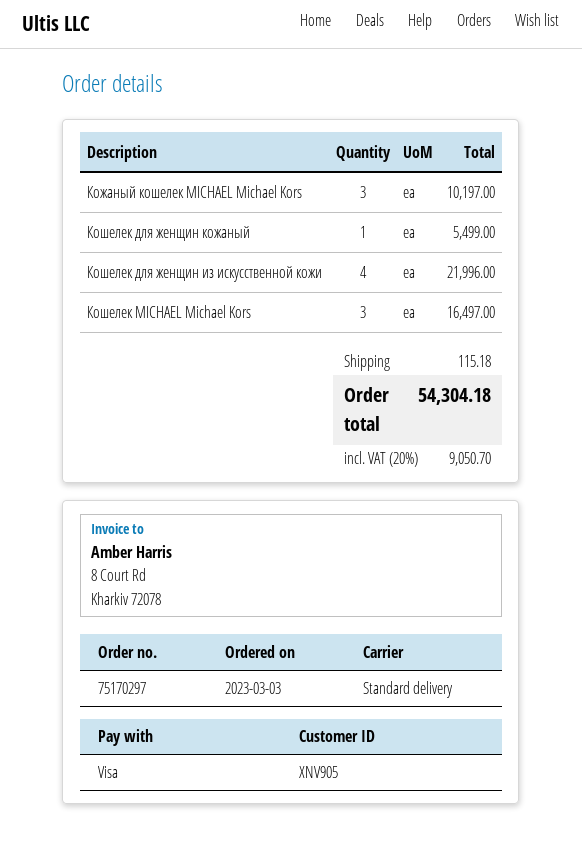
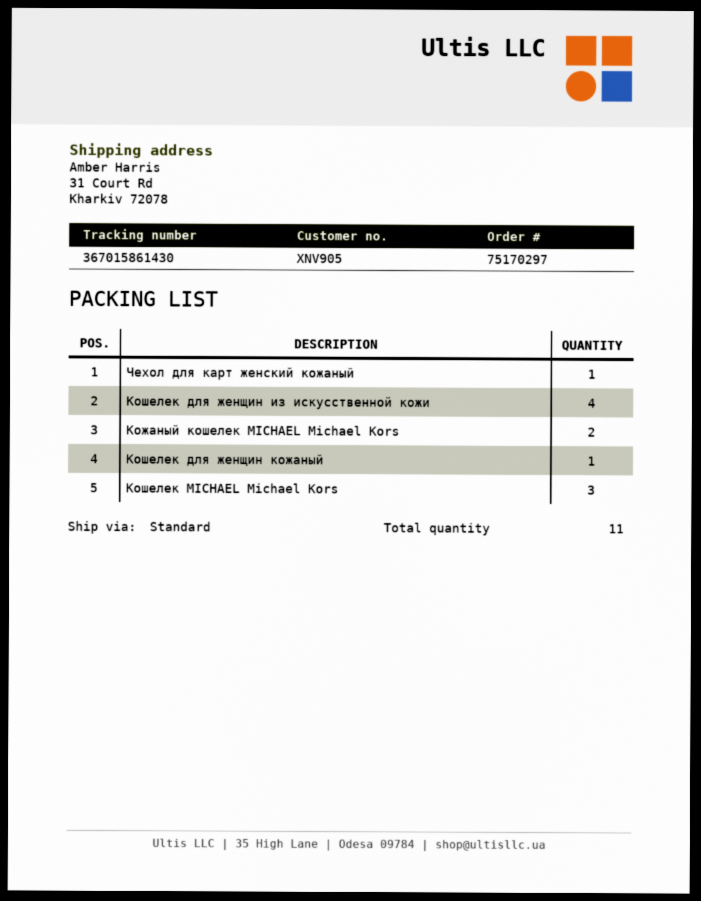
Кожаный кошелек MICHAEL Michael Kors: 3 -> 2
Чехол для карт женский кожаный: none -> 1

